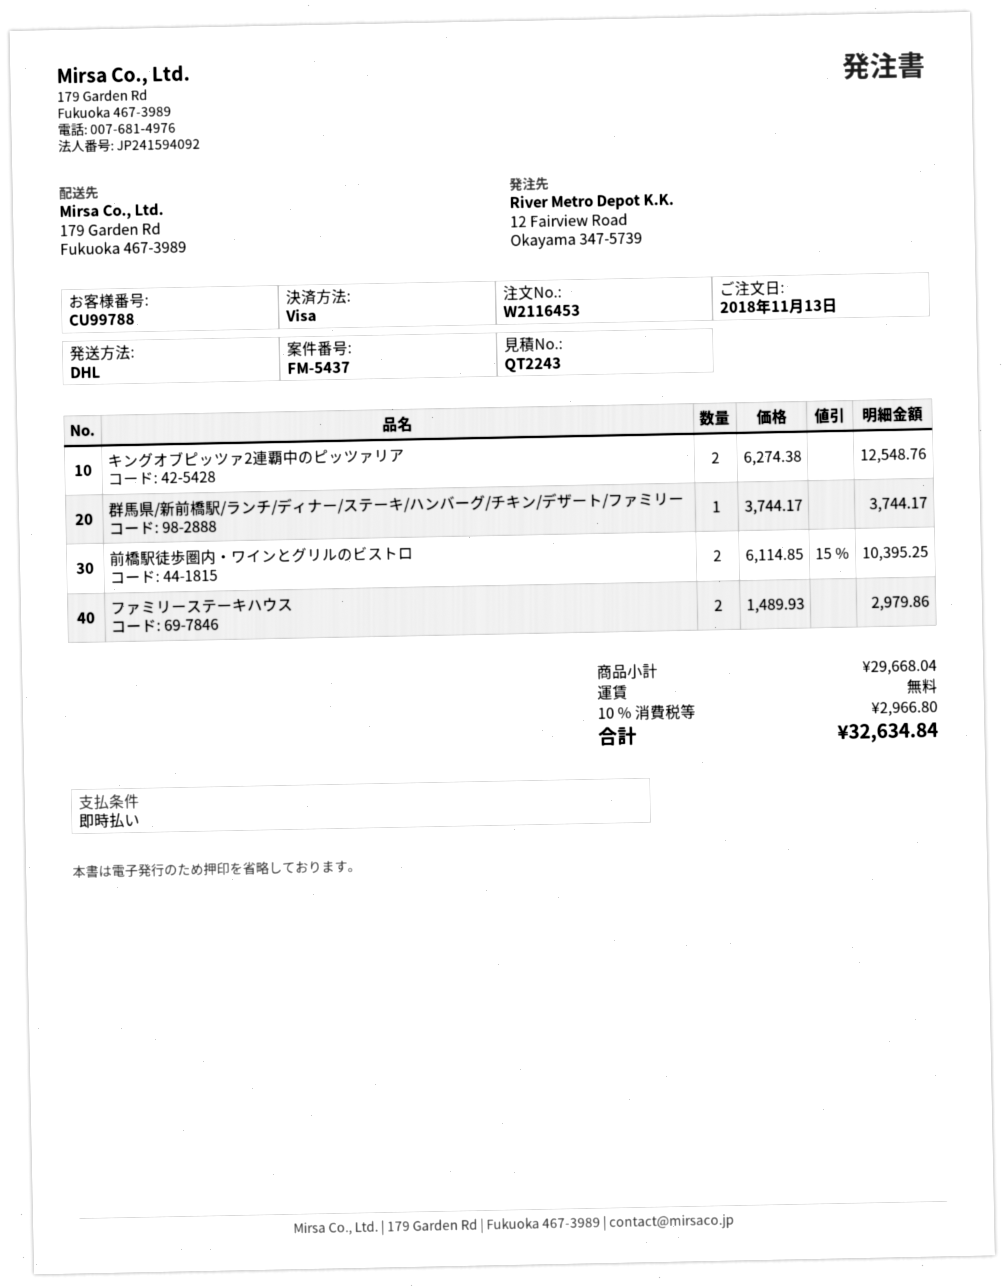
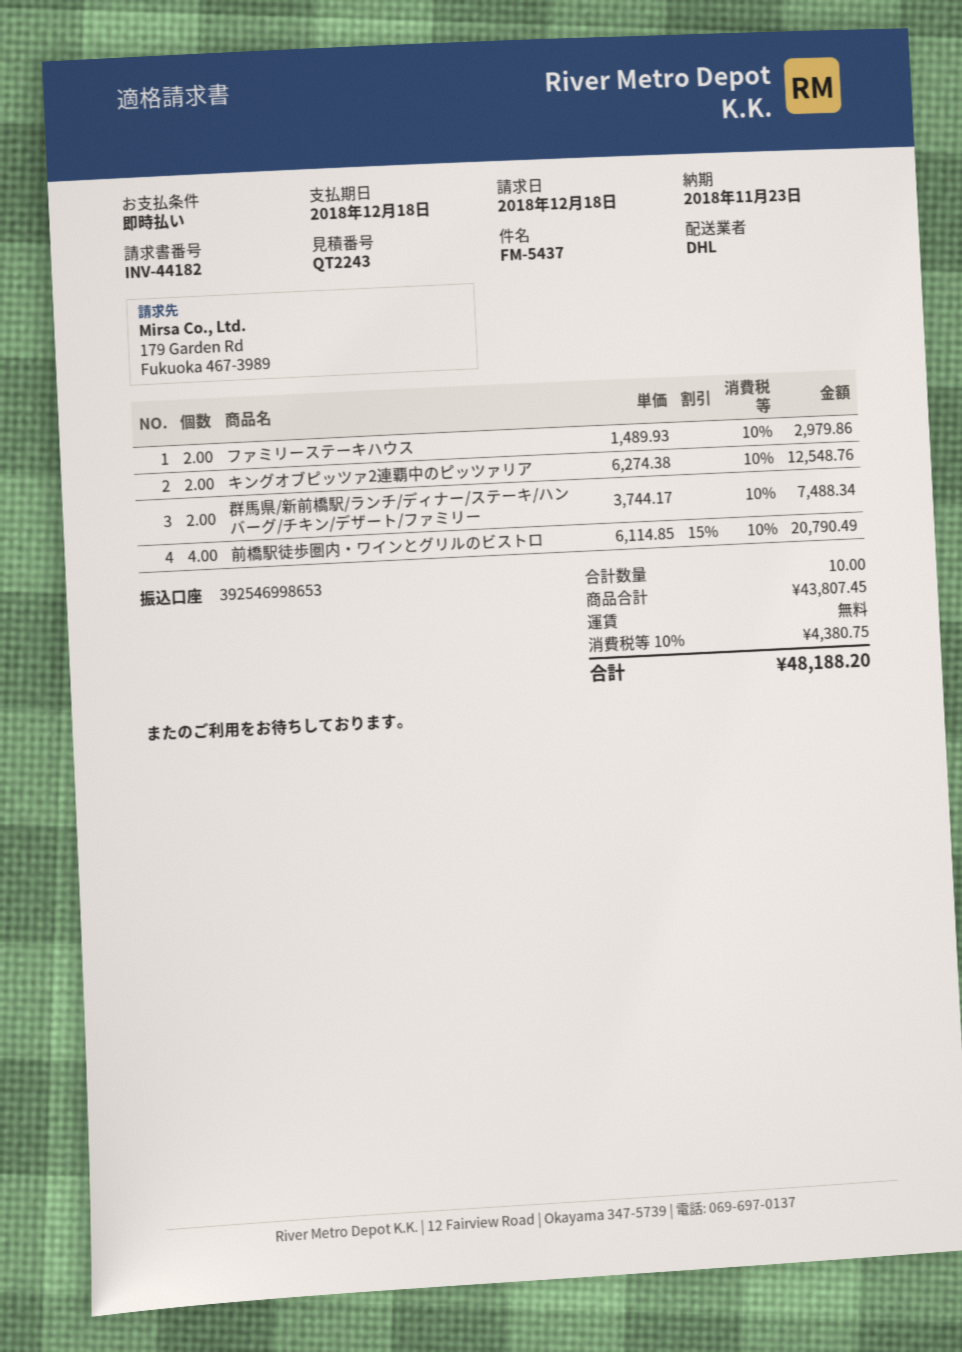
群馬県/新前橋駅/ランチ/ディナー/ステーキ/ハンバーグ/チキン/デザート/ファミリー: 1 x 3744.17 = 3744.17 -> 2 x 3744.17 = 7488.34
前橋駅徒歩圏内・ワインとグリルのビストロ: 2 x 6114.85 - 15% = 10395.25 -> 4 x 6114.85 - 15% = 20790.49
subtotal: 29668.04 -> 43807.45
tax: 10% = 2966.80 -> 10% = 4380.75
total: 32634.84 -> 48188.20

